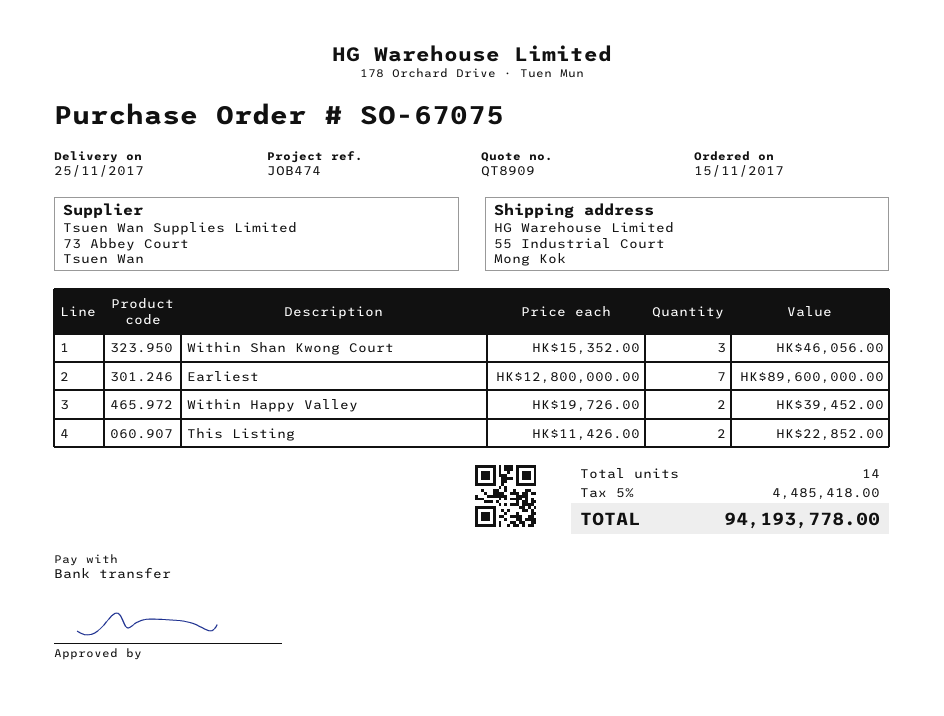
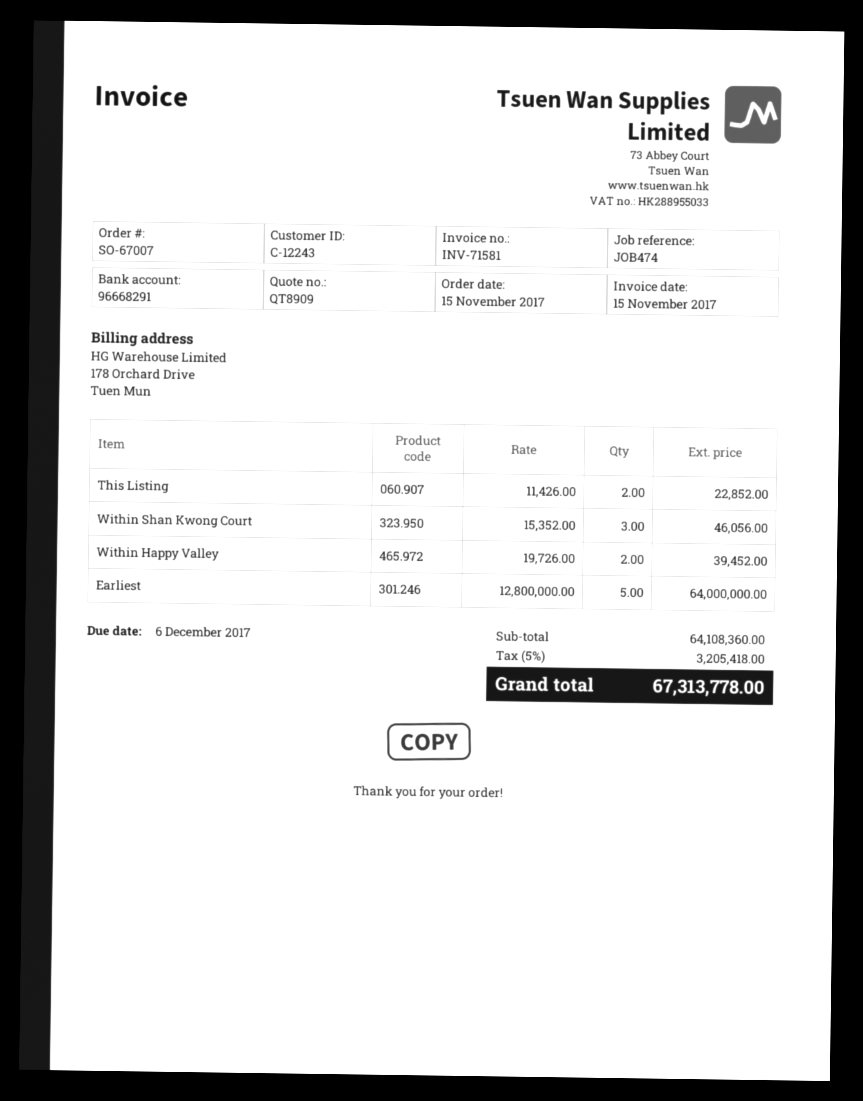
order number: SO-67075 -> SO-67007
Earliest: 7 x 12800000.00 = 89600000.00 -> 5 x 12800000.00 = 64000000.00
tax: 5% = 4485418.00 -> 5% = 3205418.00
total: 94193778.00 -> 67313778.00

